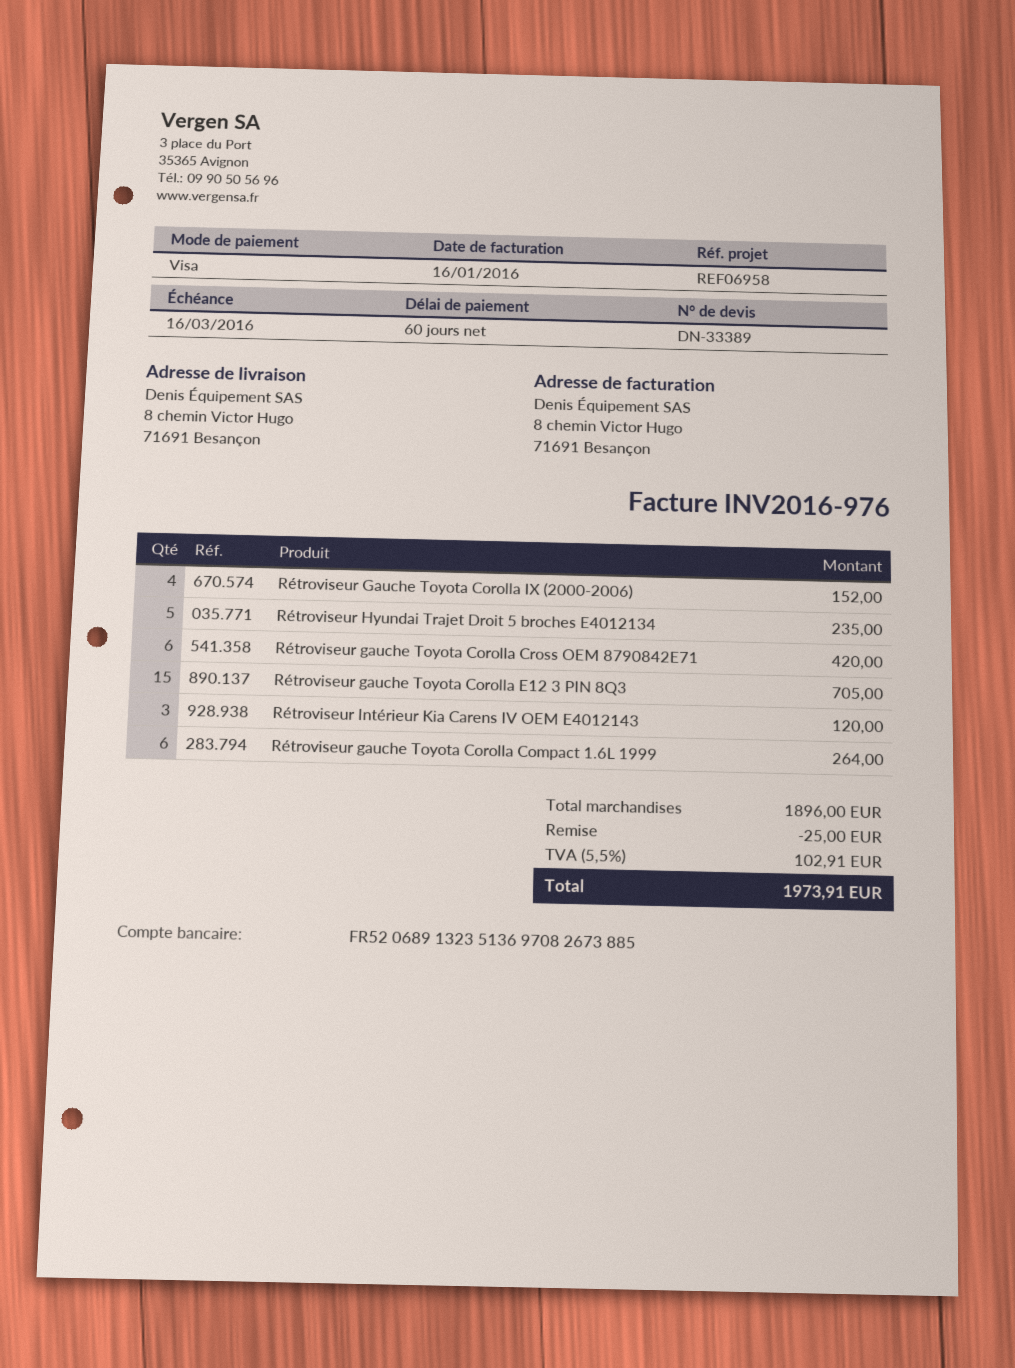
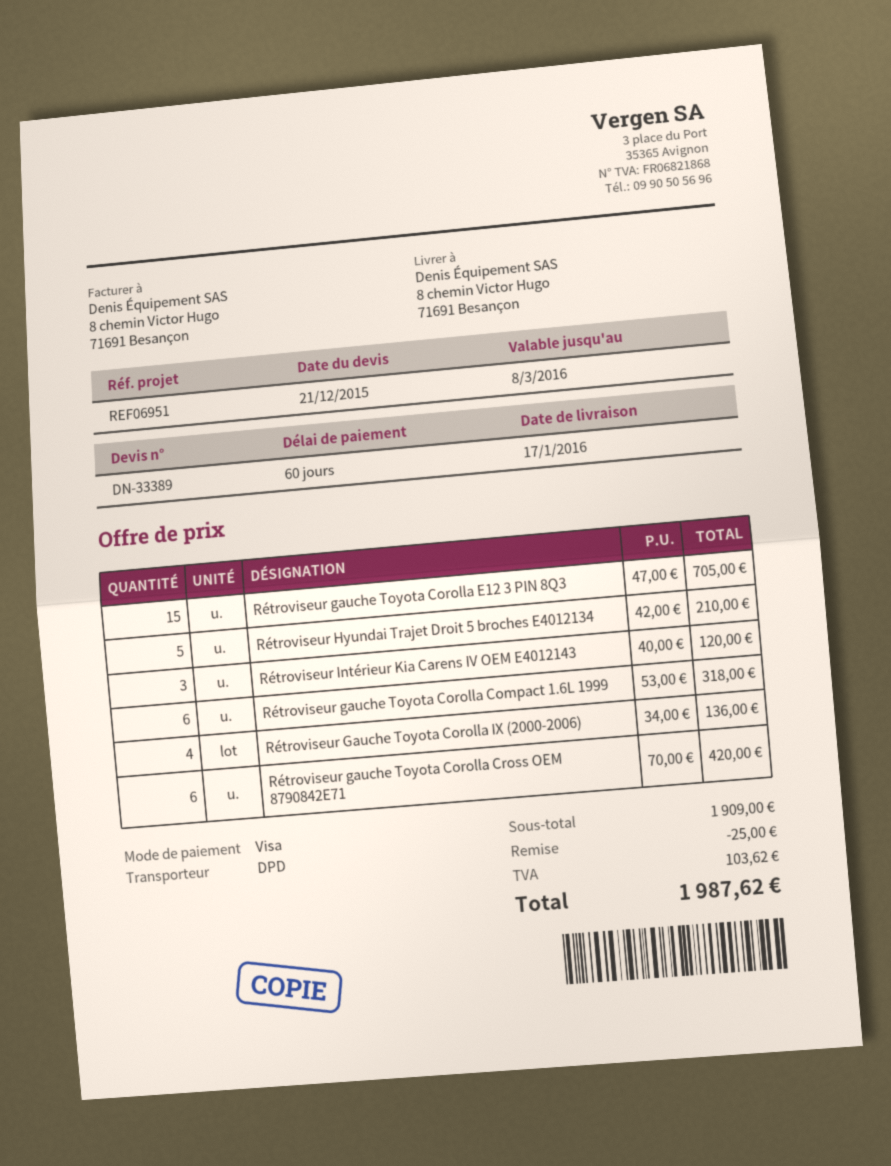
reference: REF06958 -> REF06951
Rétroviseur Gauche Toyota Corolla IX (2000-2006): 4 for 152.00 -> 4 for 136.00
Rétroviseur Hyundai Trajet Droit 5 broches E4012134: 5 for 235.00 -> 5 for 210.00
Rétroviseur gauche Toyota Corolla Compact 1.6L 1999: 6 for 264.00 -> 6 for 318.00
subtotal: 1896.00 -> 1909.00
tax: 102.91 -> 103.62
total: 1973.91 -> 1987.62

